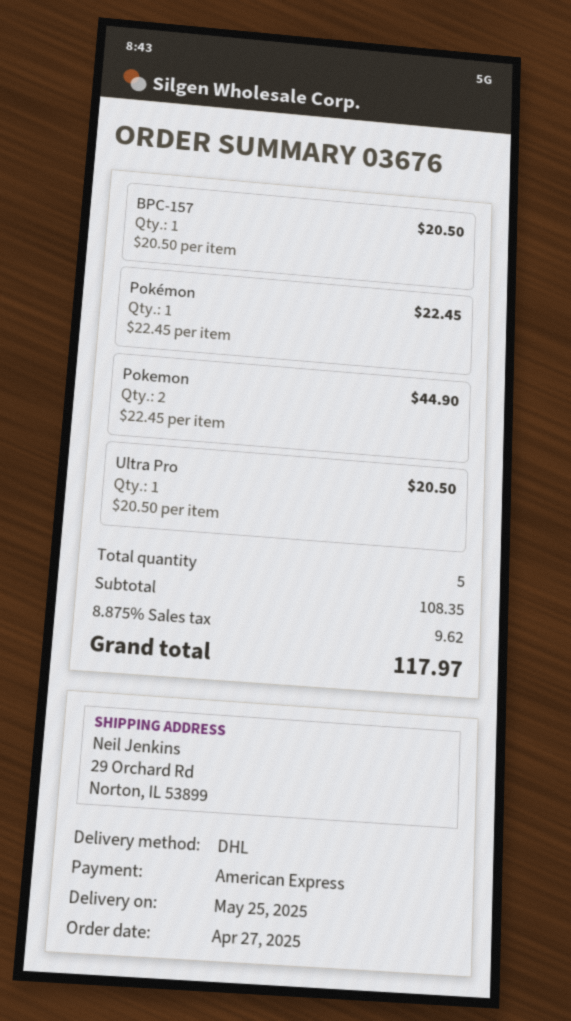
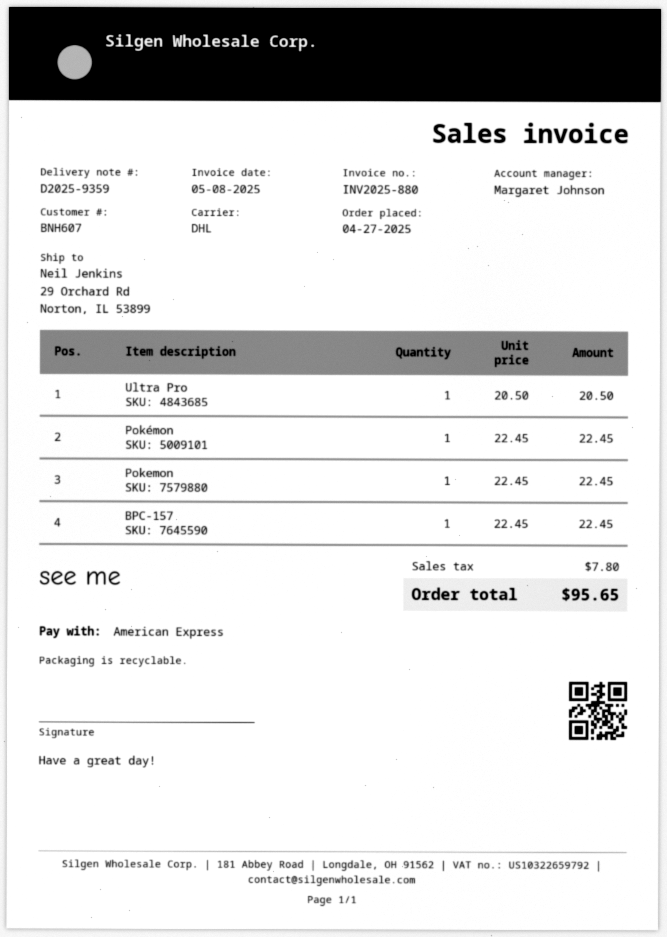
BPC-157: 1 x 20.50 = 20.50 -> 1 x 22.45 = 22.45
Pokemon: 2 x 22.45 = 44.90 -> 1 x 22.45 = 22.45
tax: 9.62 -> 7.80
total: 117.97 -> 95.65

